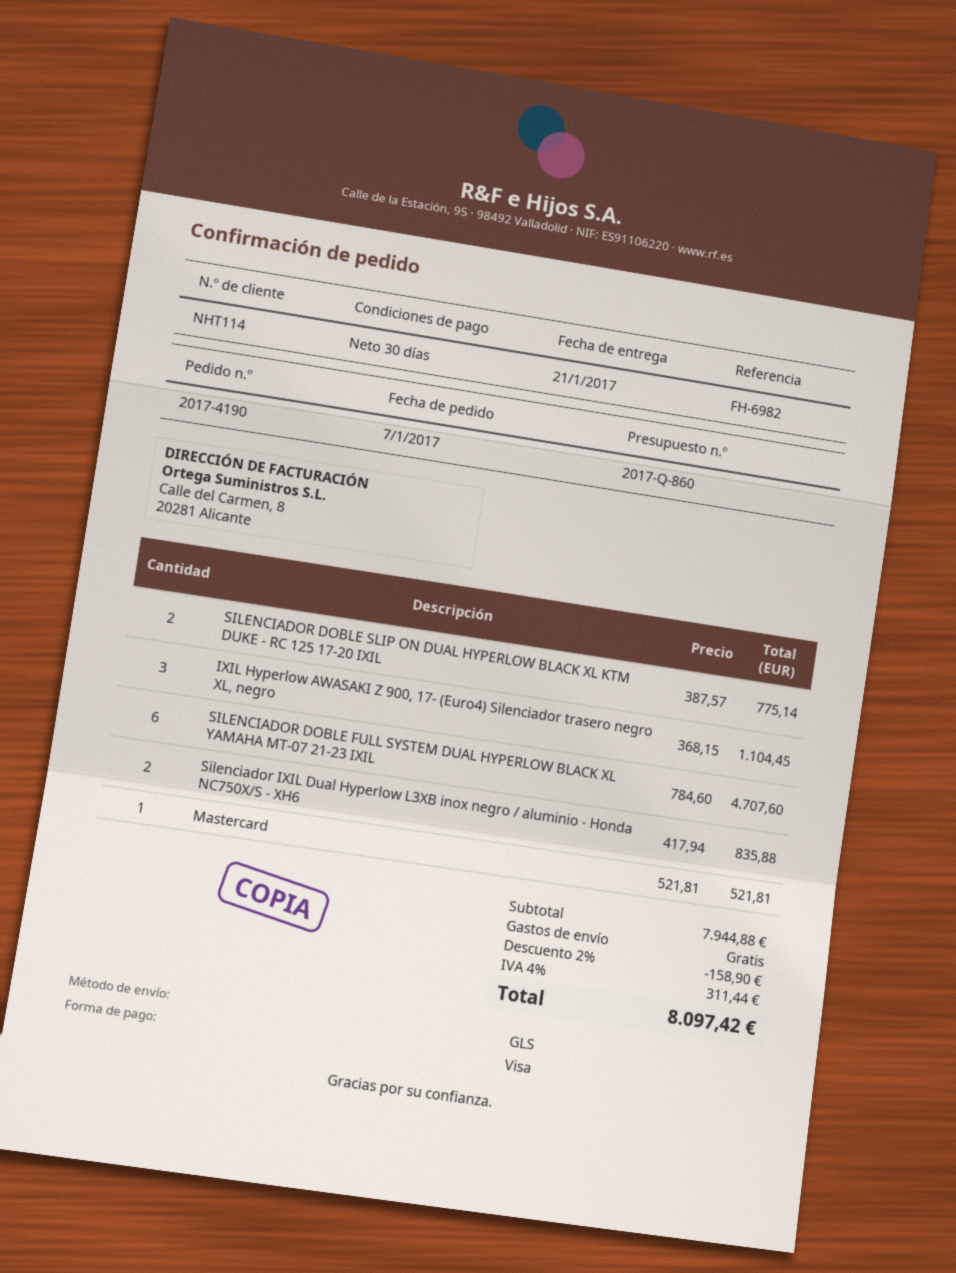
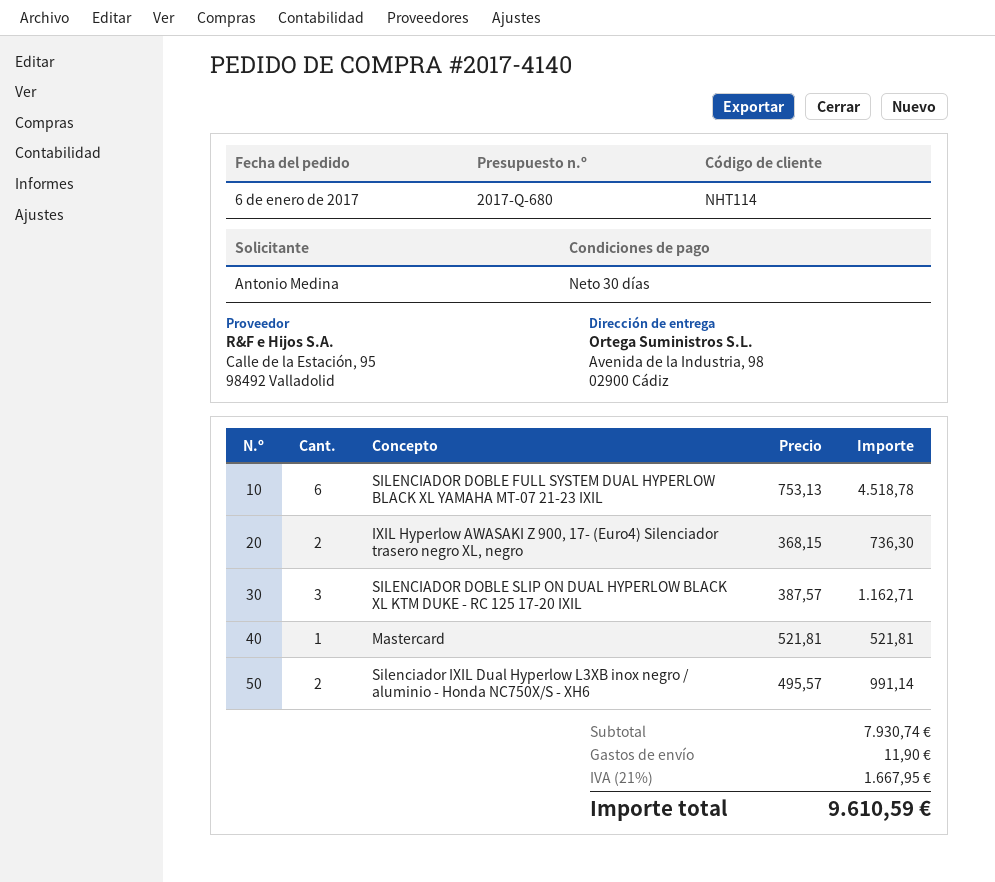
quote number: 2017-Q-860 -> 2017-Q-680
order number: 2017-4190 -> 2017-4140
order date: 2017-01-07 -> 2017-01-06
SILENCIADOR DOBLE SLIP ON DUAL HYPERLOW BLACK XL KTM DUKE - RC 125 17-20 IXIL: 2 x 387.57 = 775.14 -> 3 x 387.57 = 1162.71
IXIL Hyperlow AWASAKI Z 900, 17- (Euro4) Silenciador trasero negro XL, negro: 3 x 368.15 = 1104.45 -> 2 x 368.15 = 736.30
SILENCIADOR DOBLE FULL SYSTEM DUAL HYPERLOW BLACK XL YAMAHA MT-07 21-23 IXIL: 6 x 784.60 = 4707.60 -> 6 x 753.13 = 4518.78
Silenciador IXIL Dual Hyperlow L3XB inox negro / aluminio - Honda NC750X/S - XH6: 2 x 417.94 = 835.88 -> 2 x 495.57 = 991.14
subtotal: 7944.88 -> 7930.74
discount: 2% = 158.90 -> none
shipping: 0.00 -> 11.90
tax: 4% = 311.44 -> 21% = 1667.95
total: 8097.42 -> 9610.59

